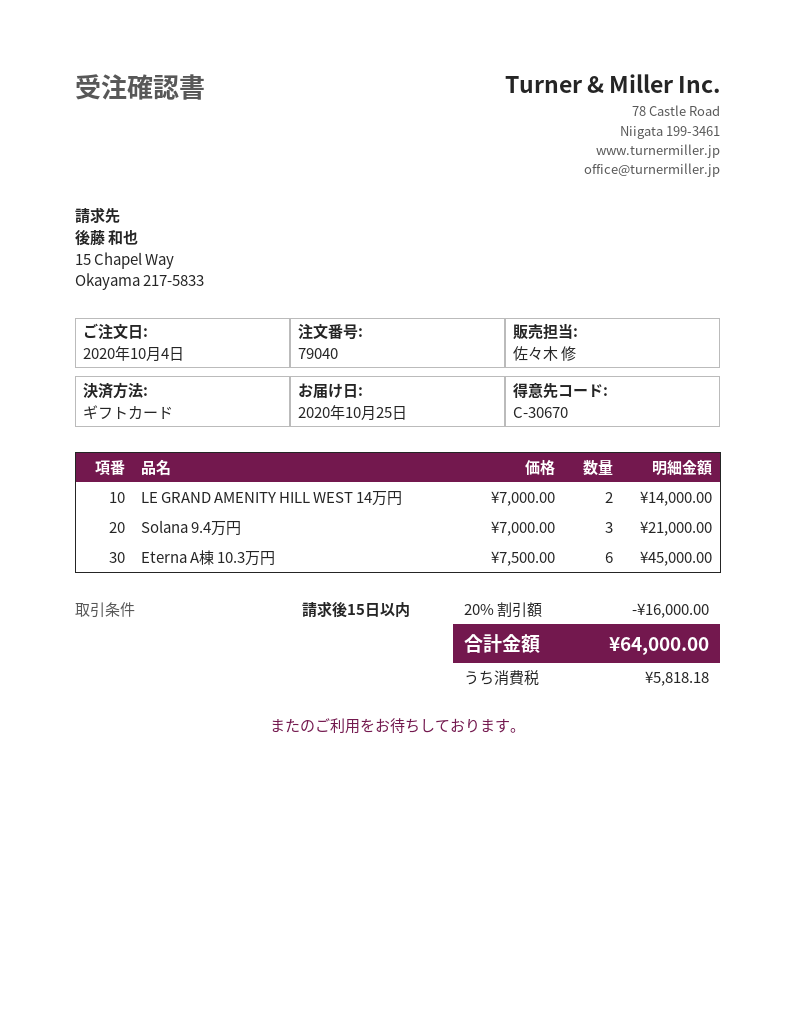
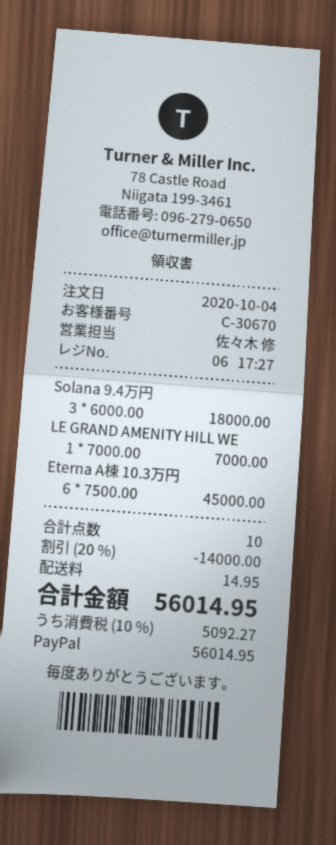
payment method: gift card -> PayPal
LE GRAND AMENITY HILL WEST 14万円: 2 x 7000.00 = 14000.00 -> 1 x 7000.00 = 7000.00
Solana 9.4万円: 3 x 7000.00 = 21000.00 -> 3 x 6000.00 = 18000.00
discount: 20% = 16000.00 -> 20% = 14000.00
shipping: none -> 14.95
tax: 5818.18 -> 5092.27
total: 64000.00 -> 56014.95

